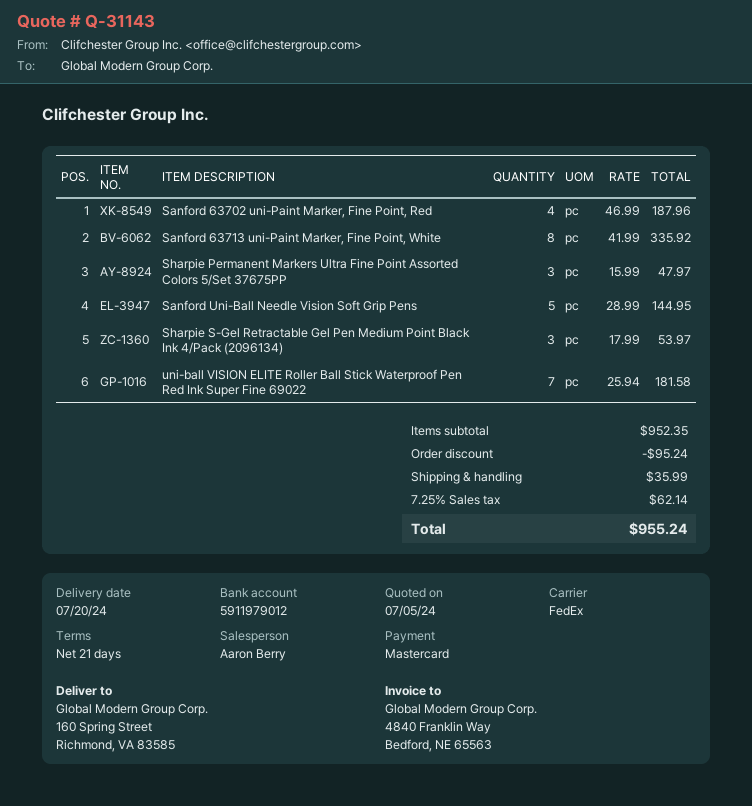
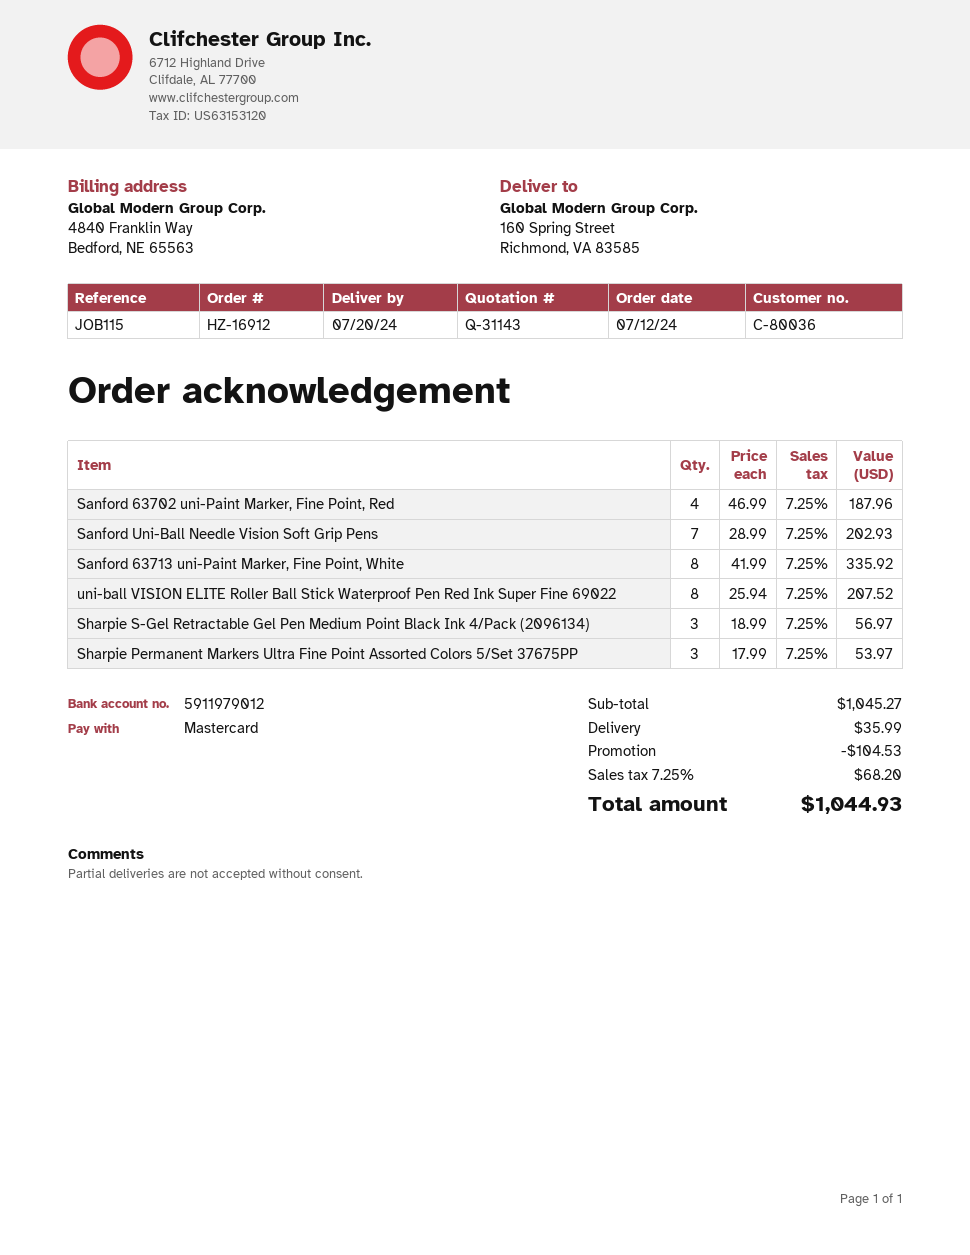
Sharpie Permanent Markers Ultra Fine Point Assorted Colors 5/Set 37675PP: 3 x 15.99 = 47.97 -> 3 x 17.99 = 53.97
Sanford Uni-Ball Needle Vision Soft Grip Pens: 5 x 28.99 = 144.95 -> 7 x 28.99 = 202.93
Sharpie S-Gel Retractable Gel Pen Medium Point Black Ink 4/Pack (2096134): 3 x 17.99 = 53.97 -> 3 x 18.99 = 56.97
uni-ball VISION ELITE Roller Ball Stick Waterproof Pen Red Ink Super Fine 69022: 7 x 25.94 = 181.58 -> 8 x 25.94 = 207.52
subtotal: 952.35 -> 1045.27
discount: 95.24 -> 104.53
tax: 7.25% = 62.14 -> 7.25% = 68.20
total: 955.24 -> 1044.93

